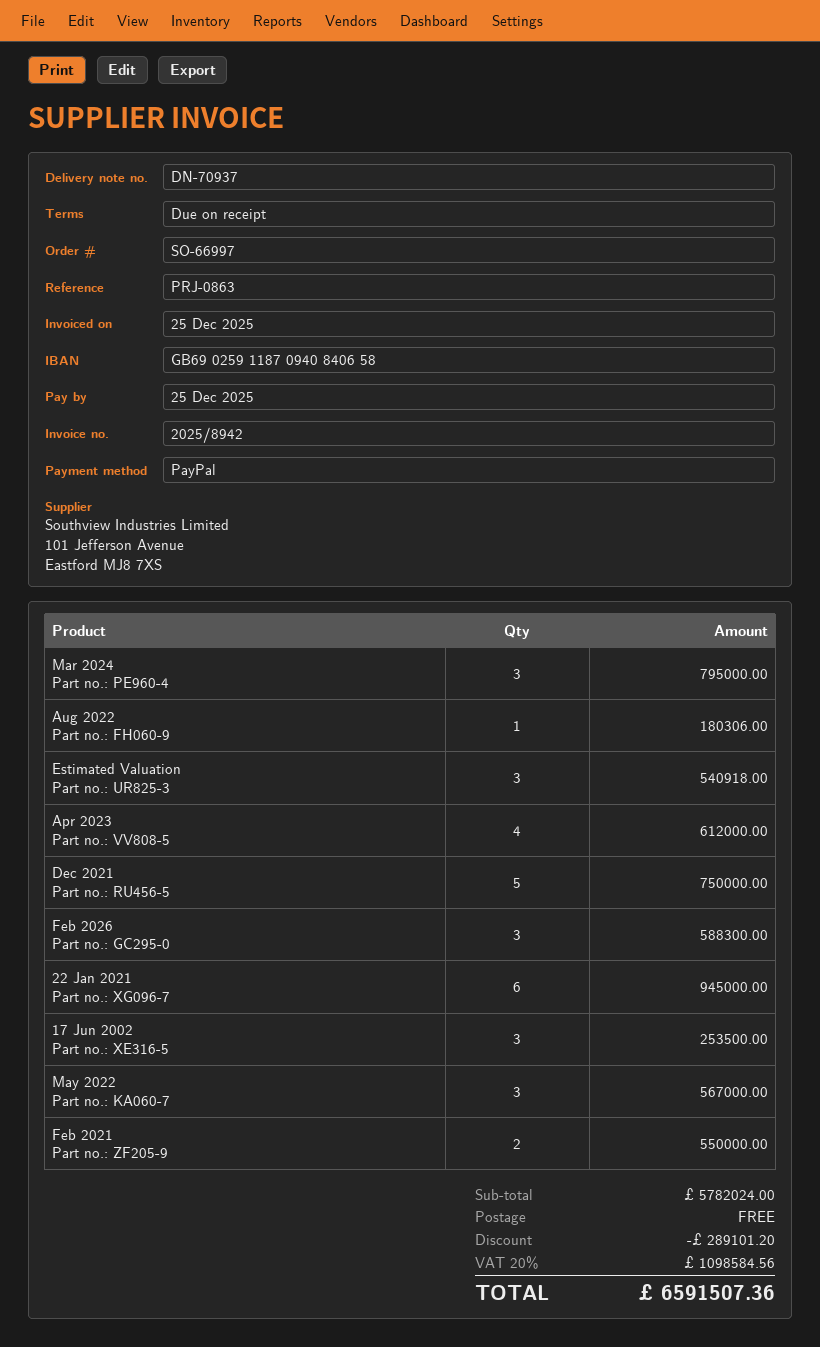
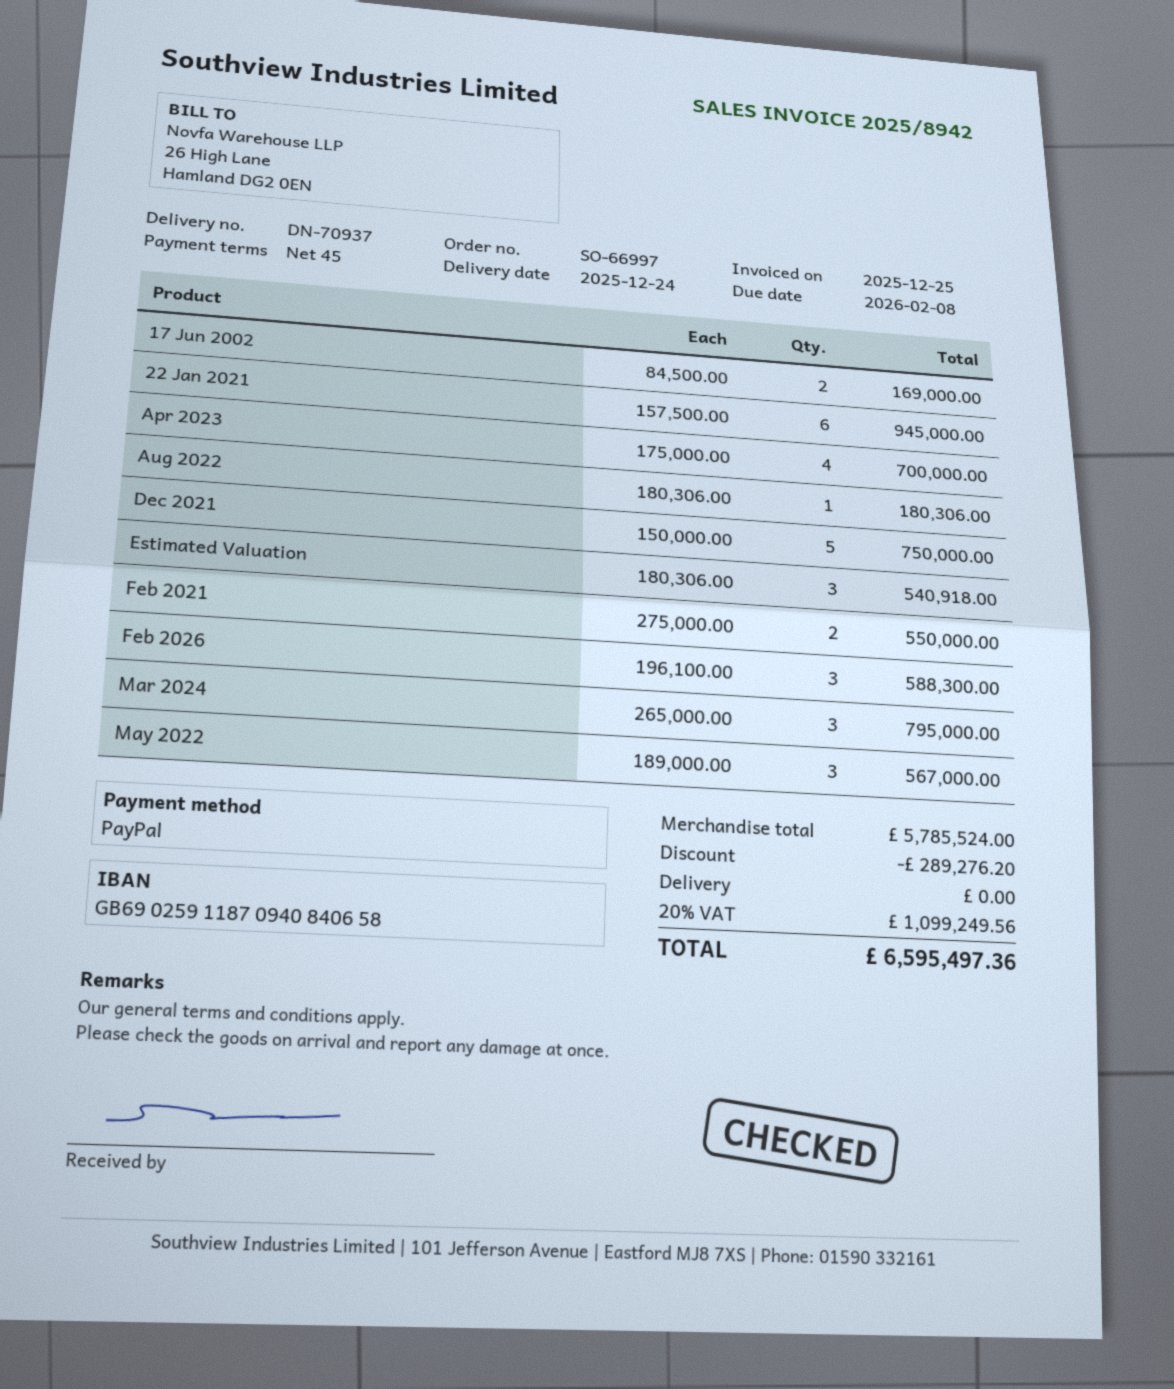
payment terms: on receipt -> 45 days
due date: 2025-12-25 -> 2026-02-08
Apr 2023: 4 for 612000.00 -> 4 for 700000.00
17 Jun 2002: 3 for 253500.00 -> 2 for 169000.00
subtotal: 5782024.00 -> 5785524.00
discount: 289101.20 -> 289276.20
tax: 20% = 1098584.56 -> 20% = 1099249.56
total: 6591507.36 -> 6595497.36

